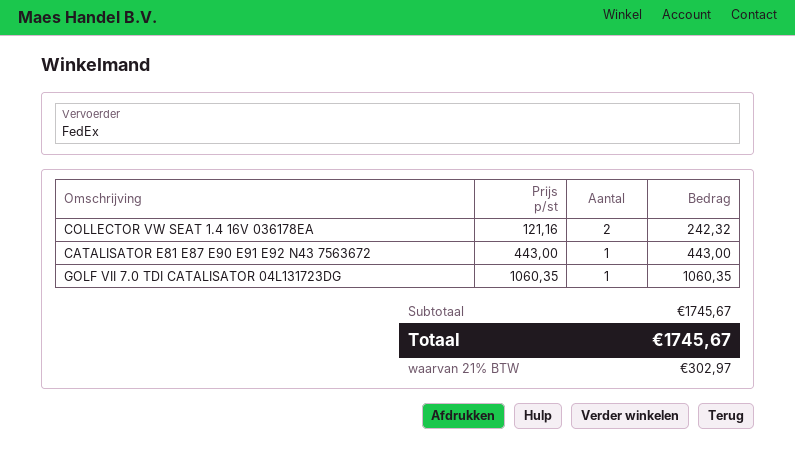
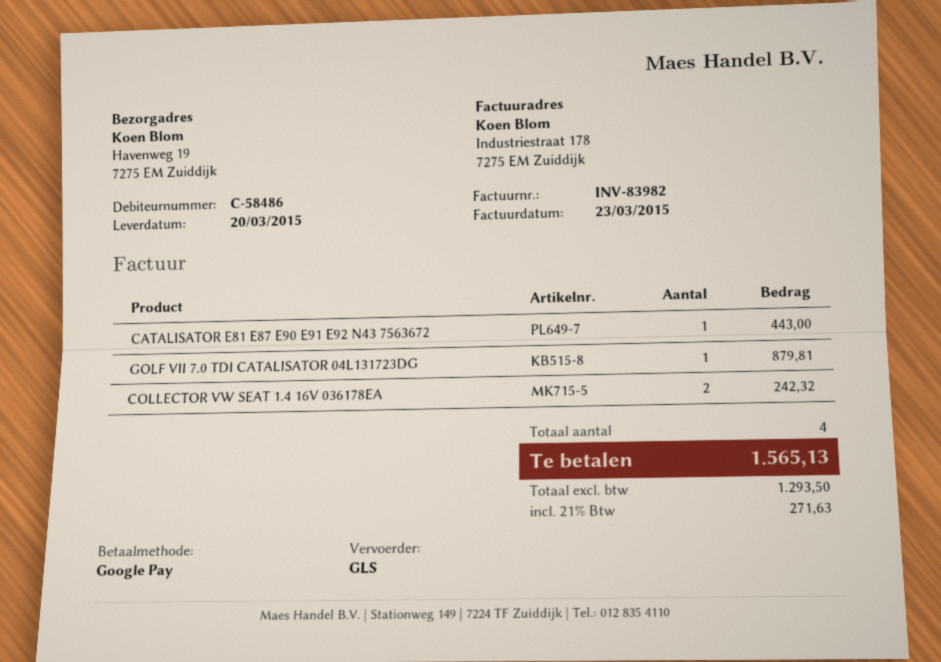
shipping method: FedEx -> GLS
GOLF VII 7.0 TDI CATALISATOR 04L131723DG: 1 for 1060.35 -> 1 for 879.81
tax: 21% = 302.97 -> 21% = 271.63
total: 1745.67 -> 1565.13

